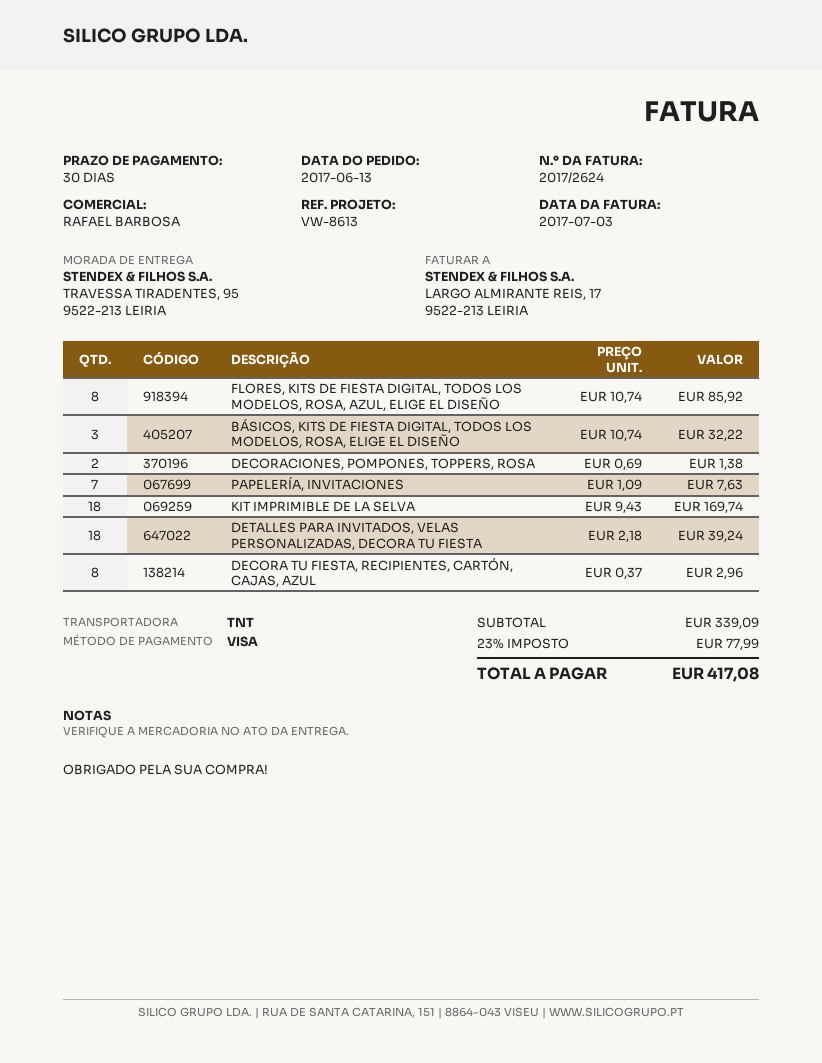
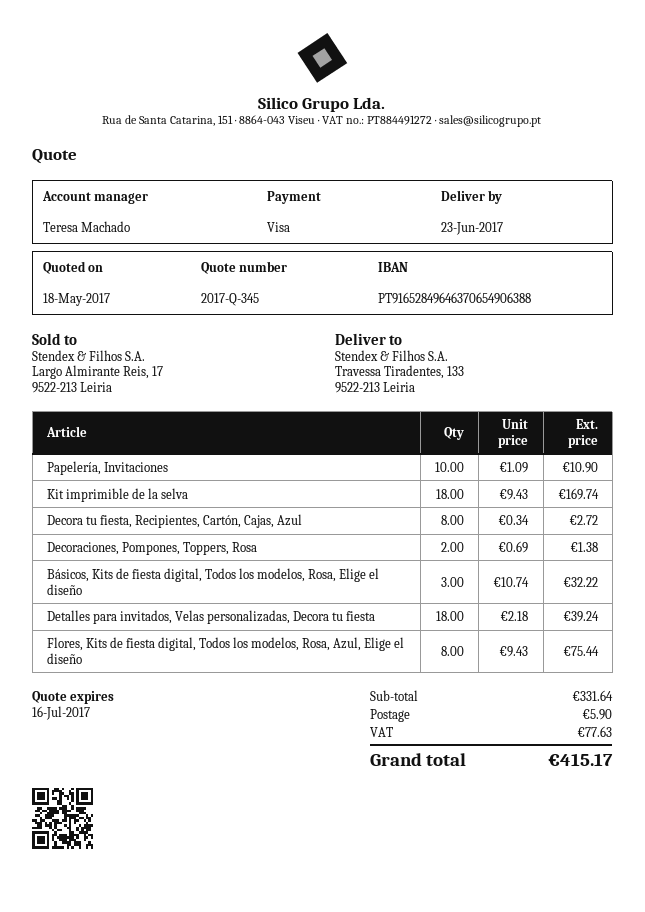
sales rep: RAFAEL BARBOSA -> Teresa Machado
ship to: TRAVESSA TIRADENTES, 95, 9522-213 LEIRIA -> Travessa Tiradentes, 133, 9522-213 Leiria
FLORES, KITS DE FIESTA DIGITAL, TODOS LOS MODELOS, ROSA, AZUL, ELIGE EL DISEÑO: 8 x 10.74 = 85.92 -> 8 x 9.43 = 75.44
PAPELERÍA, INVITACIONES: 7 x 1.09 = 7.63 -> 10 x 1.09 = 10.90
DECORA TU FIESTA, RECIPIENTES, CARTÓN, CAJAS, AZUL: 8 x 0.37 = 2.96 -> 8 x 0.34 = 2.72
subtotal: 339.09 -> 331.64
shipping: none -> 5.90
tax: 77.99 -> 77.63
total: 417.08 -> 415.17

